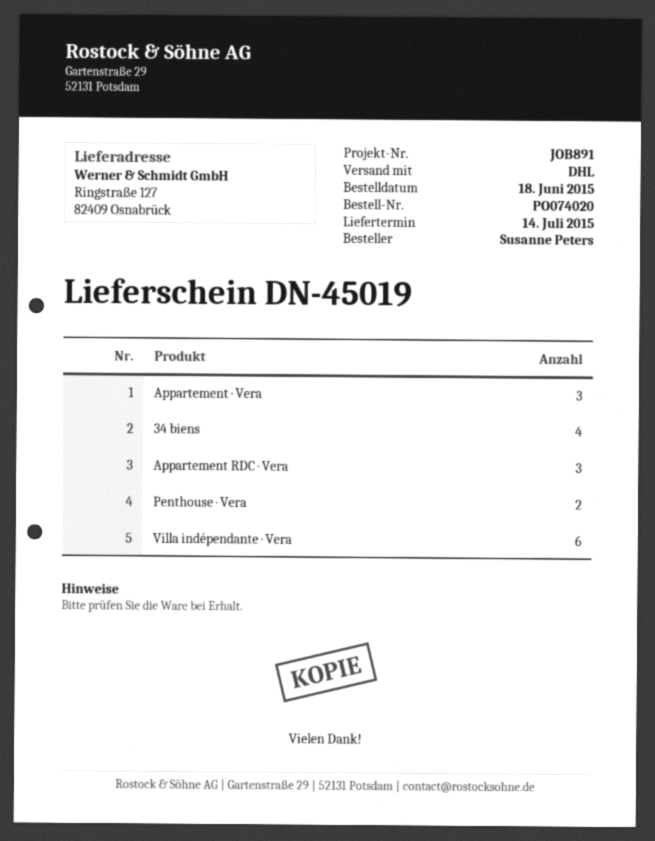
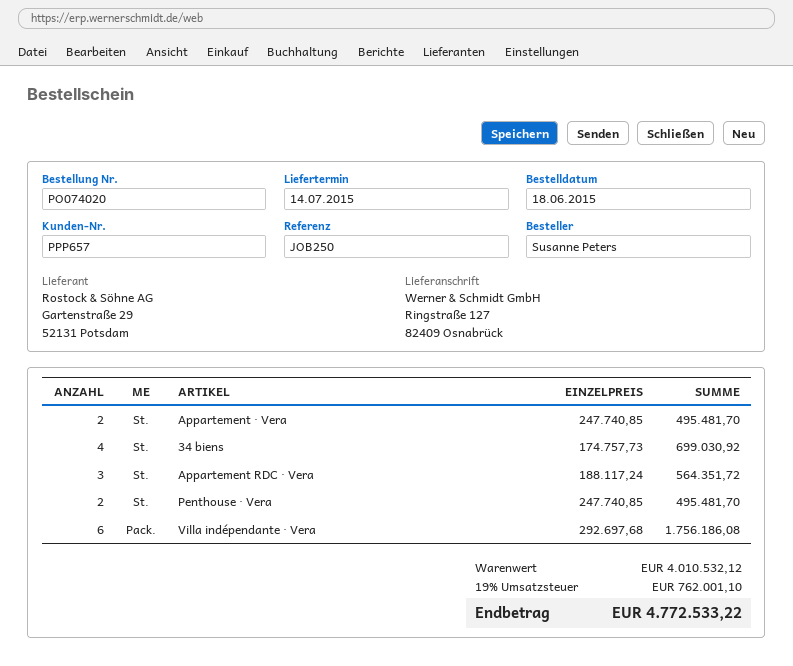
reference: JOB891 -> JOB250
Appartement · Vera: 3 -> 2

